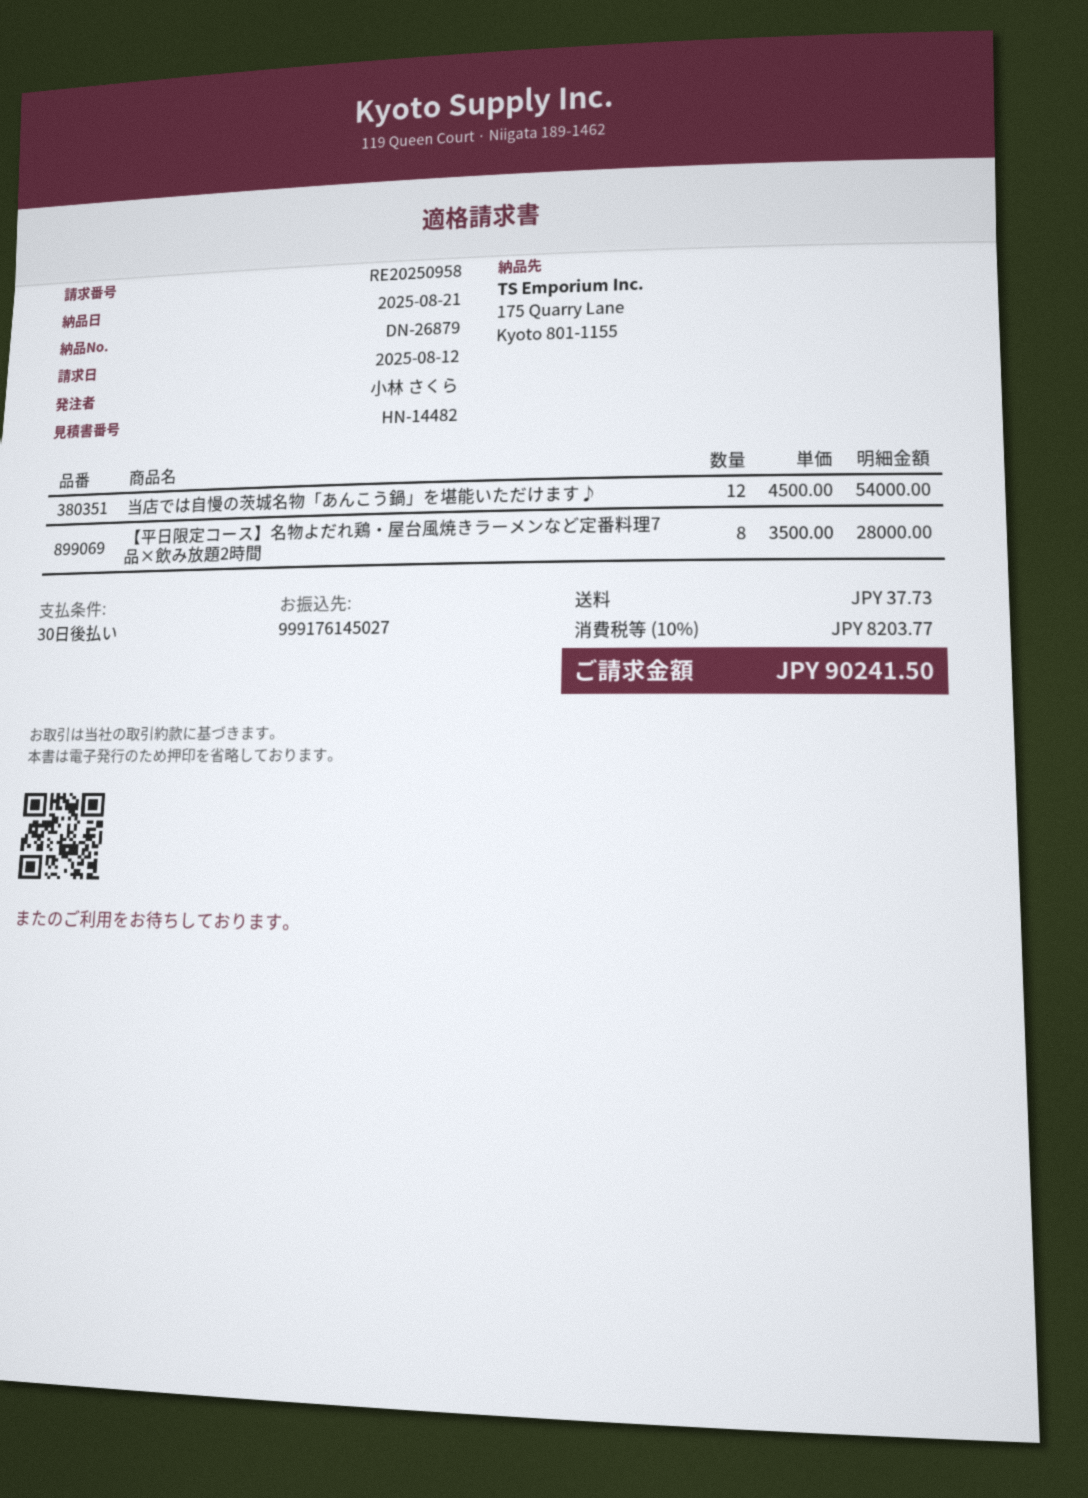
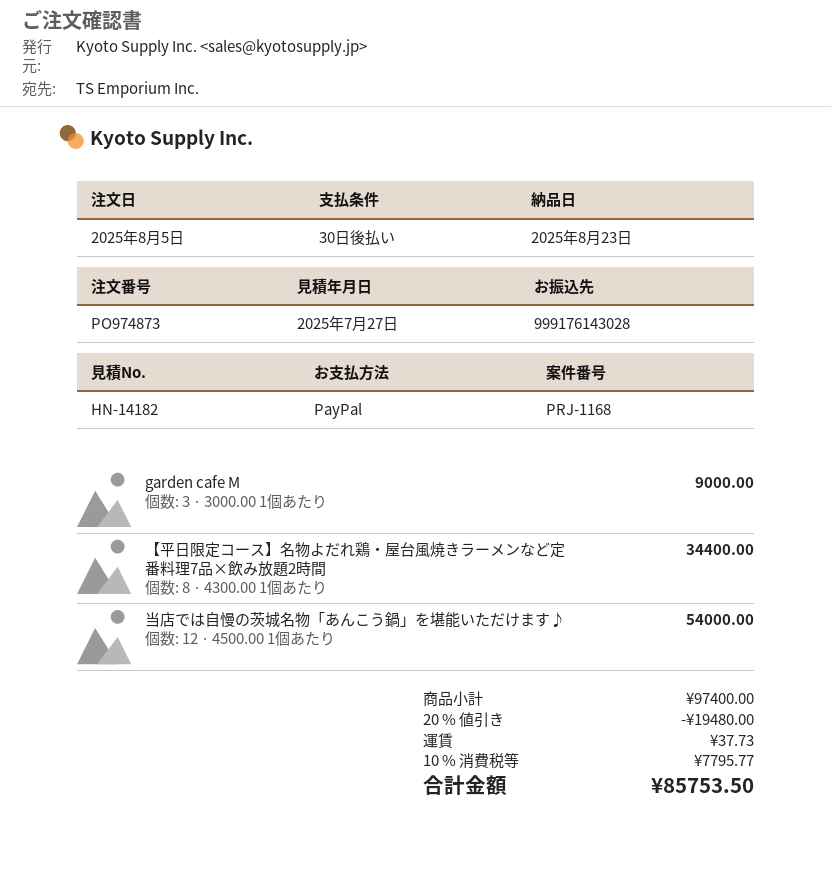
quote number: HN-14482 -> HN-14182
delivery date: 2025-08-21 -> 2025-08-23
bank account: 999176145027 -> 999176143028
【平日限定コース】名物よだれ鶏・屋台風焼きラーメンなど定番料理7品×飲み放題2時間: 8 x 3500.00 = 28000.00 -> 8 x 4300.00 = 34400.00
garden cafe M: none -> 3 x 3000.00 = 9000.00
discount: none -> 20% = 19480.00
tax: 10% = 8203.77 -> 10% = 7795.77
total: 90241.50 -> 85753.50

